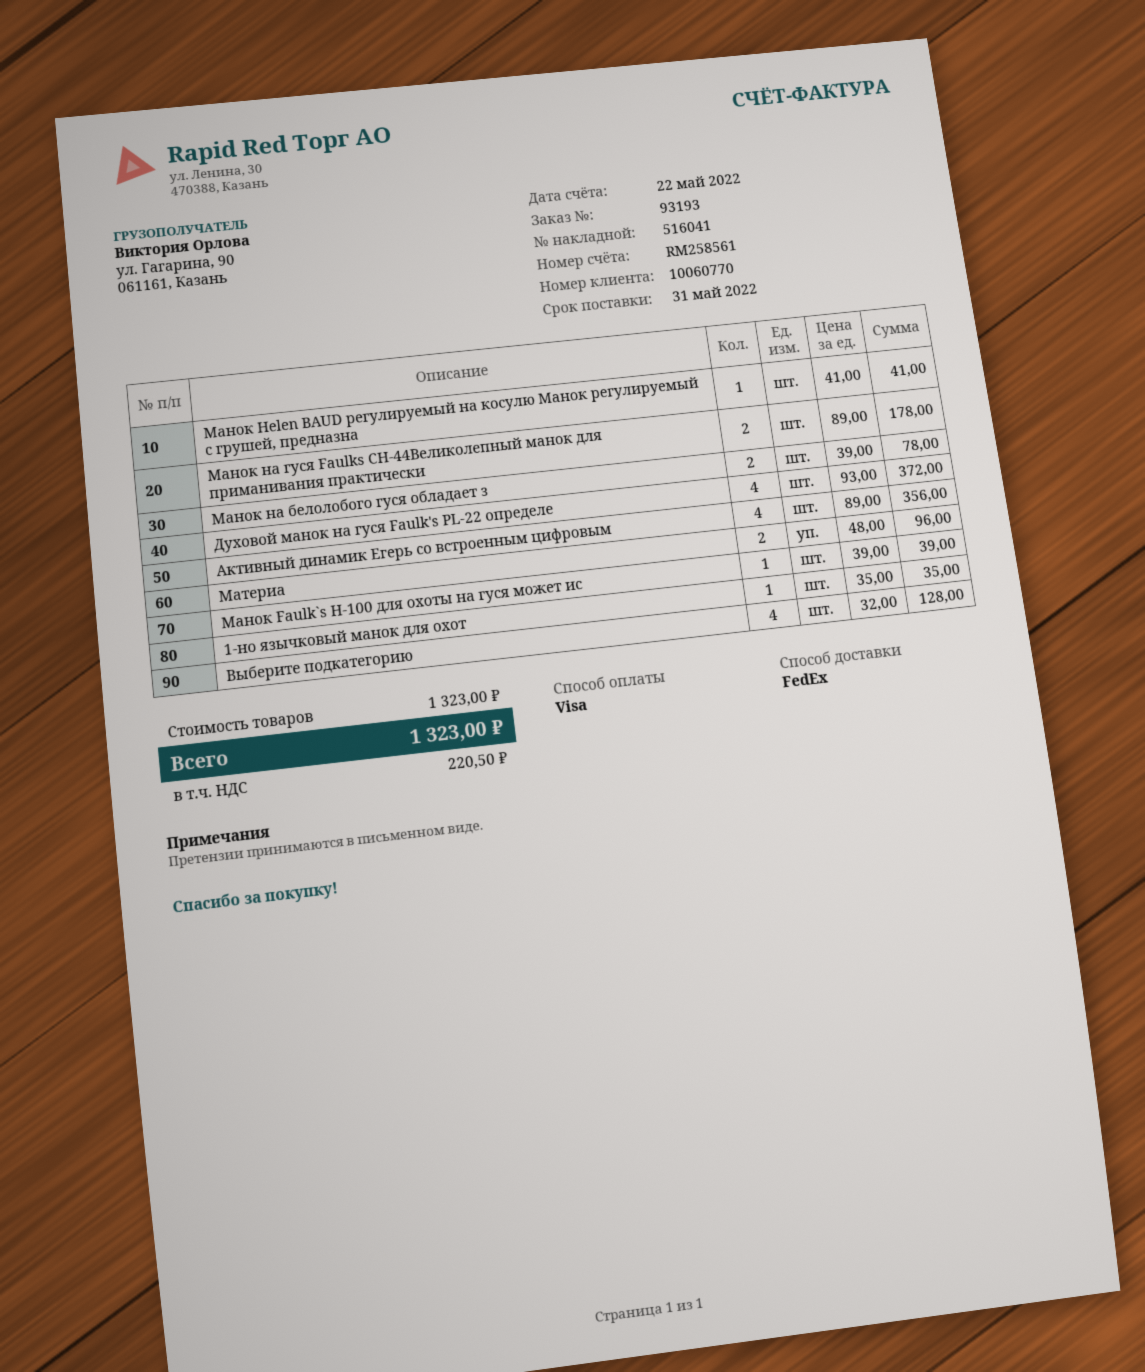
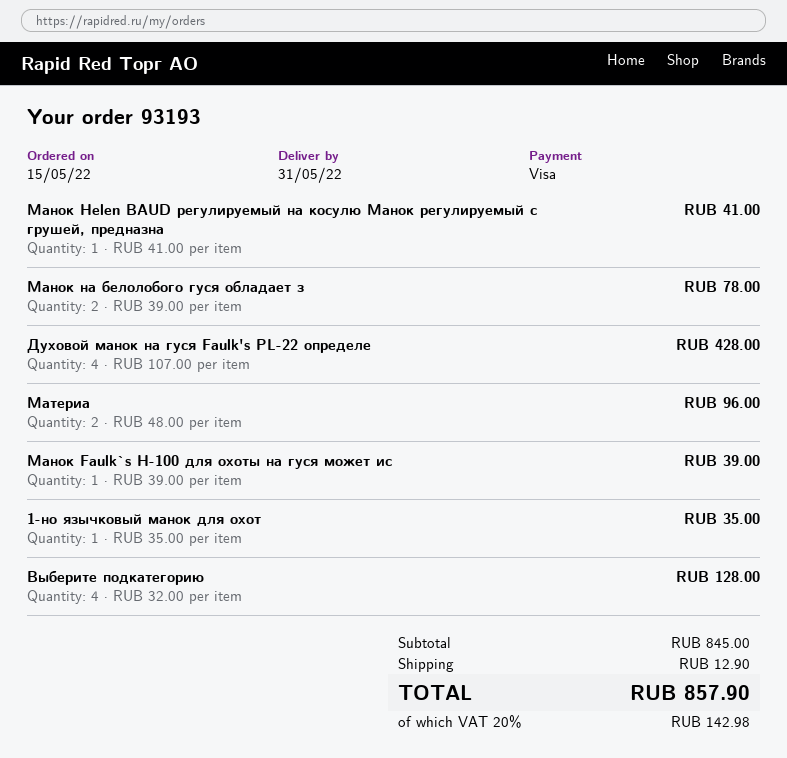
Манок на гуся Faulks CH-44Великолепный манок для приманивания практически: 2 x 89.00 = 178.00 -> none
Духовой манок на гуся Faulk's PL-22 определе: 4 x 93.00 = 372.00 -> 4 x 107.00 = 428.00
Активный динамик Егерь со встроенным цифровым: 4 x 89.00 = 356.00 -> none
subtotal: 1323.00 -> 845.00
shipping: none -> 12.90
tax: 220.50 -> 142.98
total: 1323.00 -> 857.90

